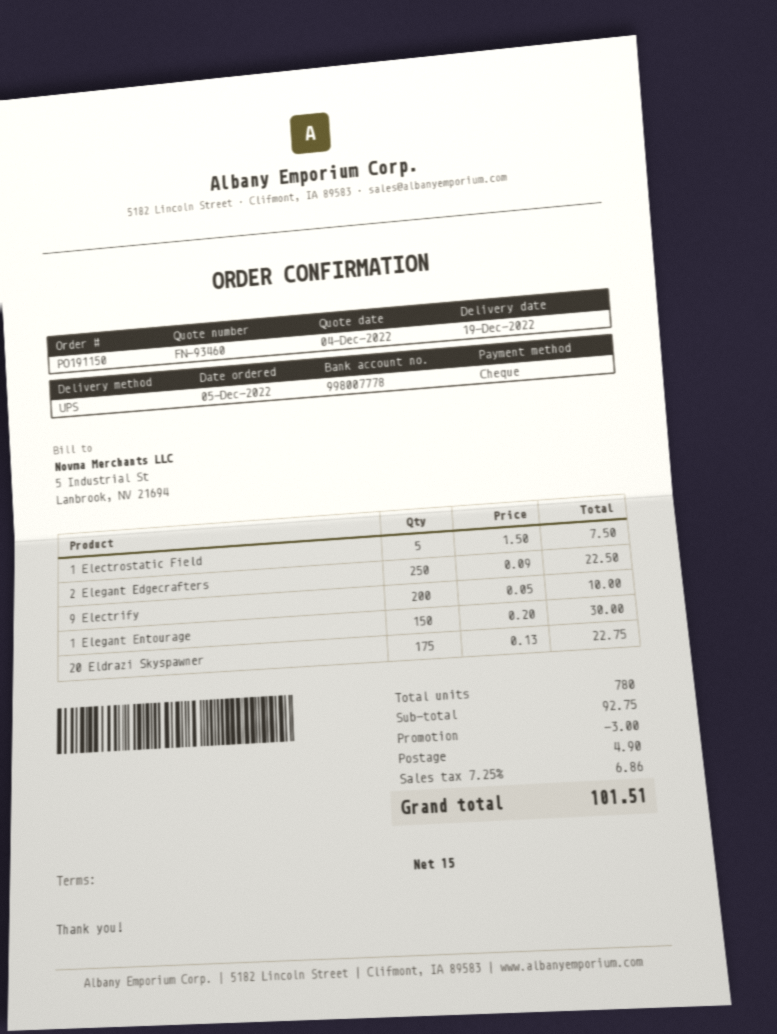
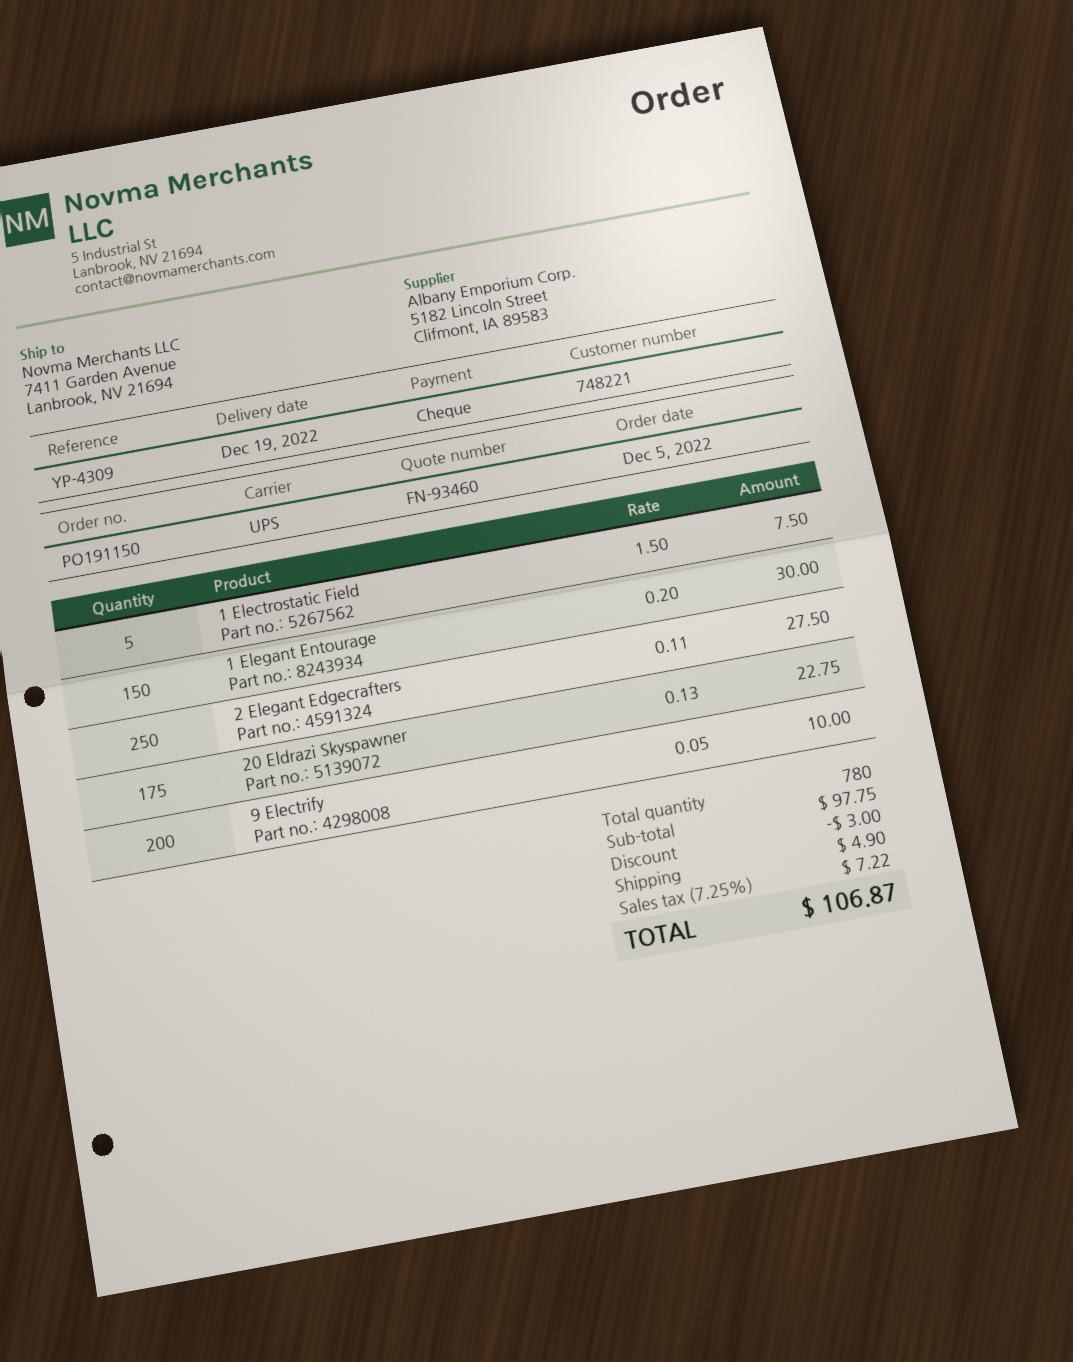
2 Elegant Edgecrafters: 250 x 0.09 = 22.50 -> 250 x 0.11 = 27.50
subtotal: 92.75 -> 97.75
tax: 7.25% = 6.86 -> 7.25% = 7.22
total: 101.51 -> 106.87

